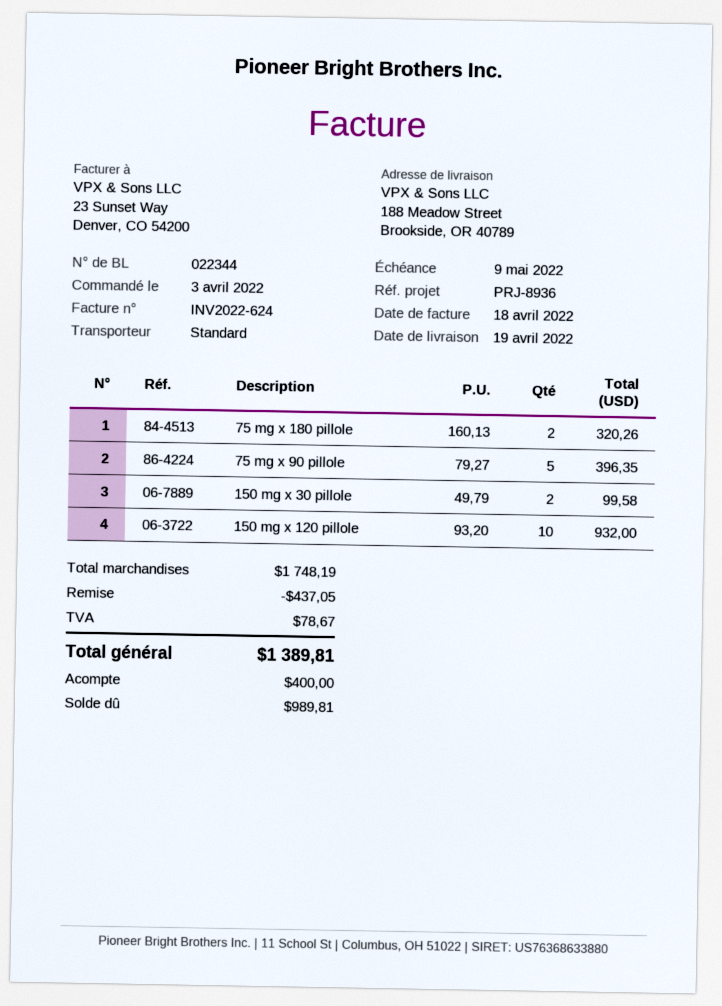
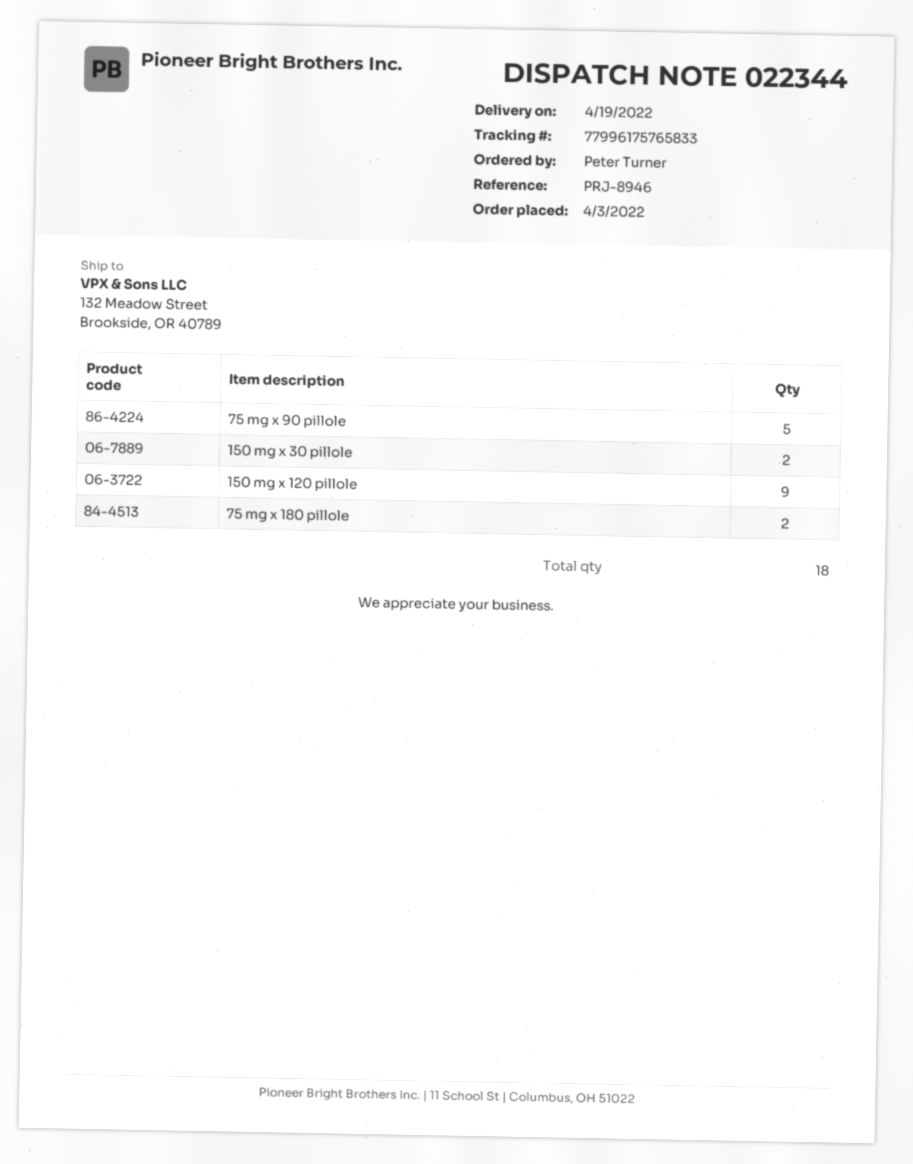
reference: PRJ-8936 -> PRJ-8946
ship to: 188 Meadow Street, Brookside, OR 40789 -> 132 Meadow Street, Brookside, OR 40789
150 mg x 120 pillole: 10 -> 9

